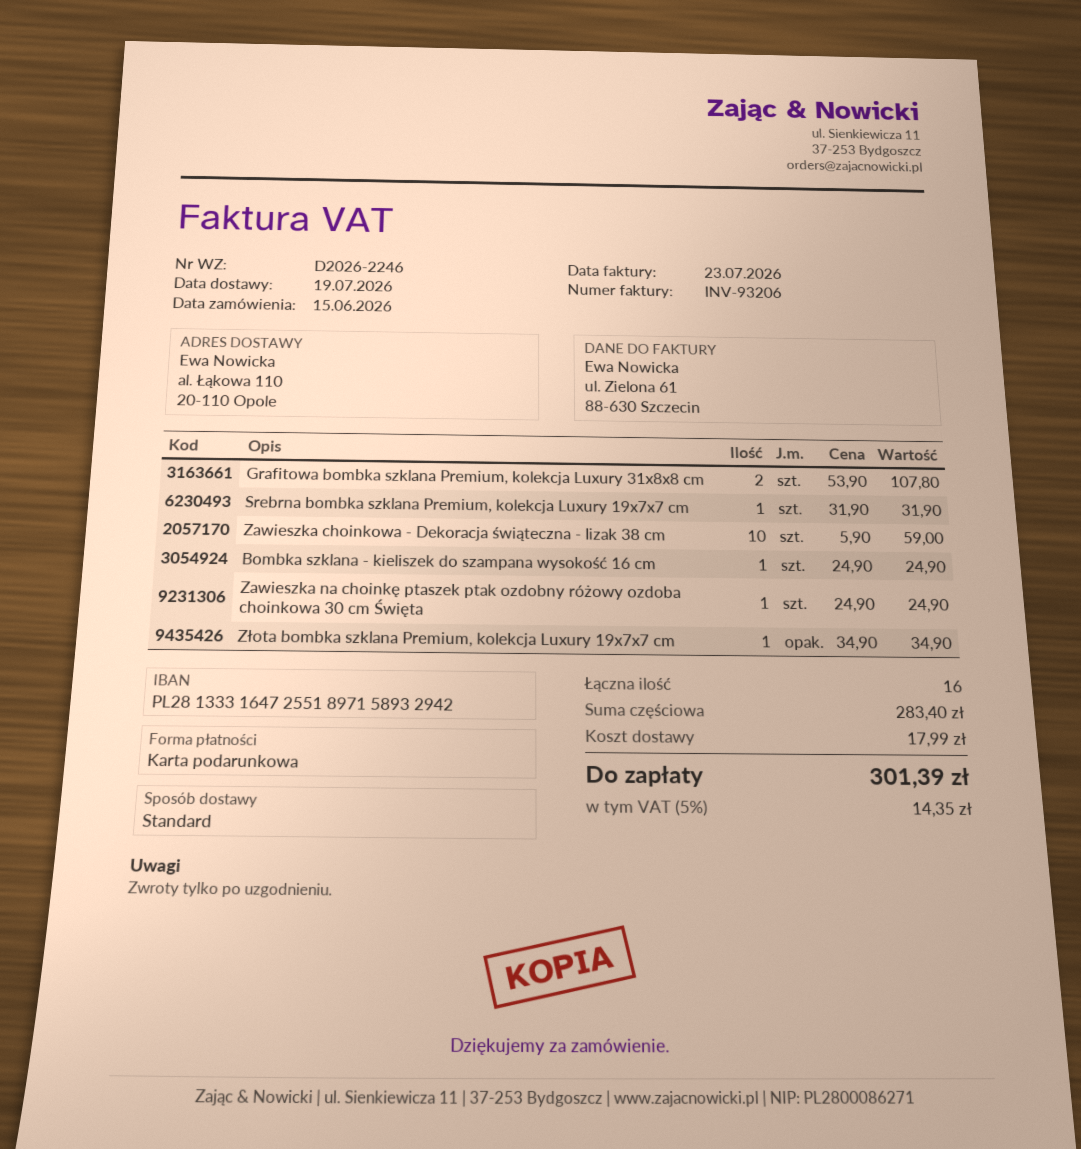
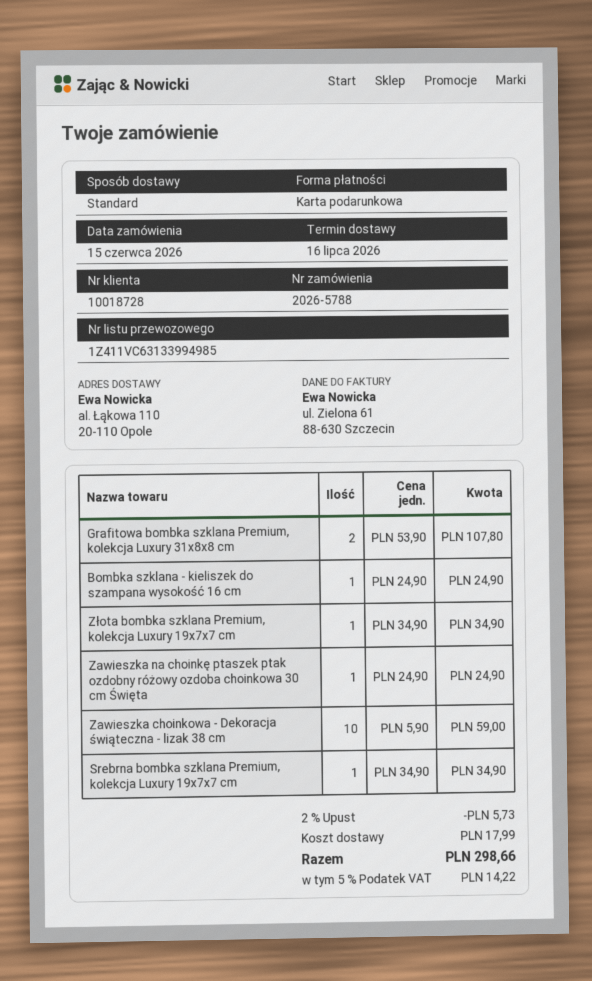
delivery date: 2026-07-19 -> 2026-07-16
Srebrna bombka szklana Premium, kolekcja Luxury 19x7x7 cm: 1 x 31.90 = 31.90 -> 1 x 34.90 = 34.90
discount: none -> 2% = 5.73
tax: 5% = 14.35 -> 5% = 14.22
total: 301.39 -> 298.66

